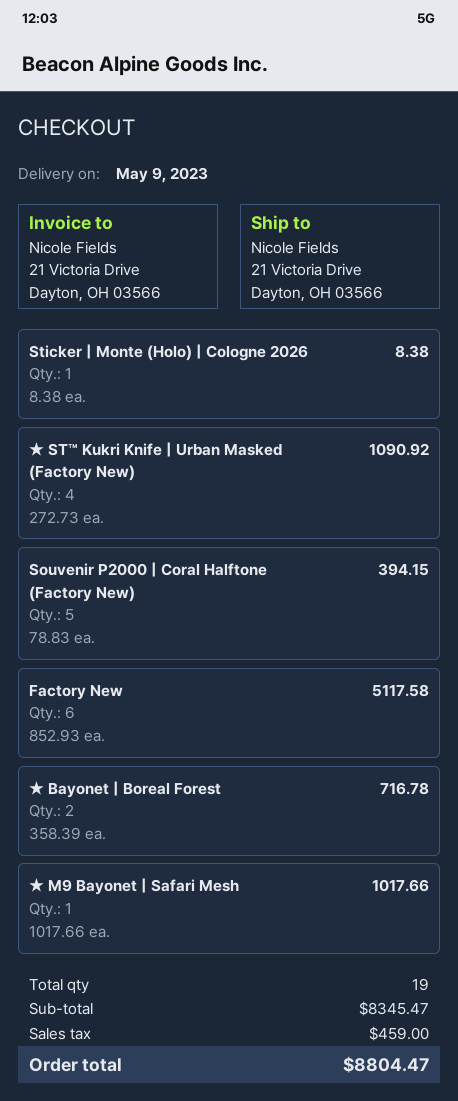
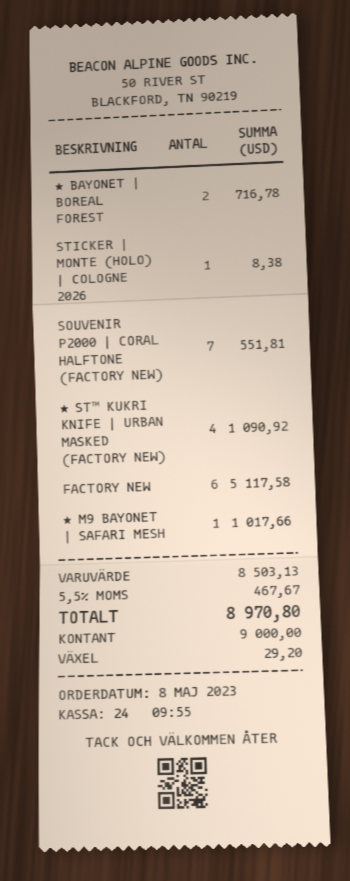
Souvenir P2000 | Coral Halftone (Factory New): 5 for 394.15 -> 7 for 551.81
subtotal: 8345.47 -> 8503.13
tax: 459.00 -> 467.67
total: 8804.47 -> 8970.80

